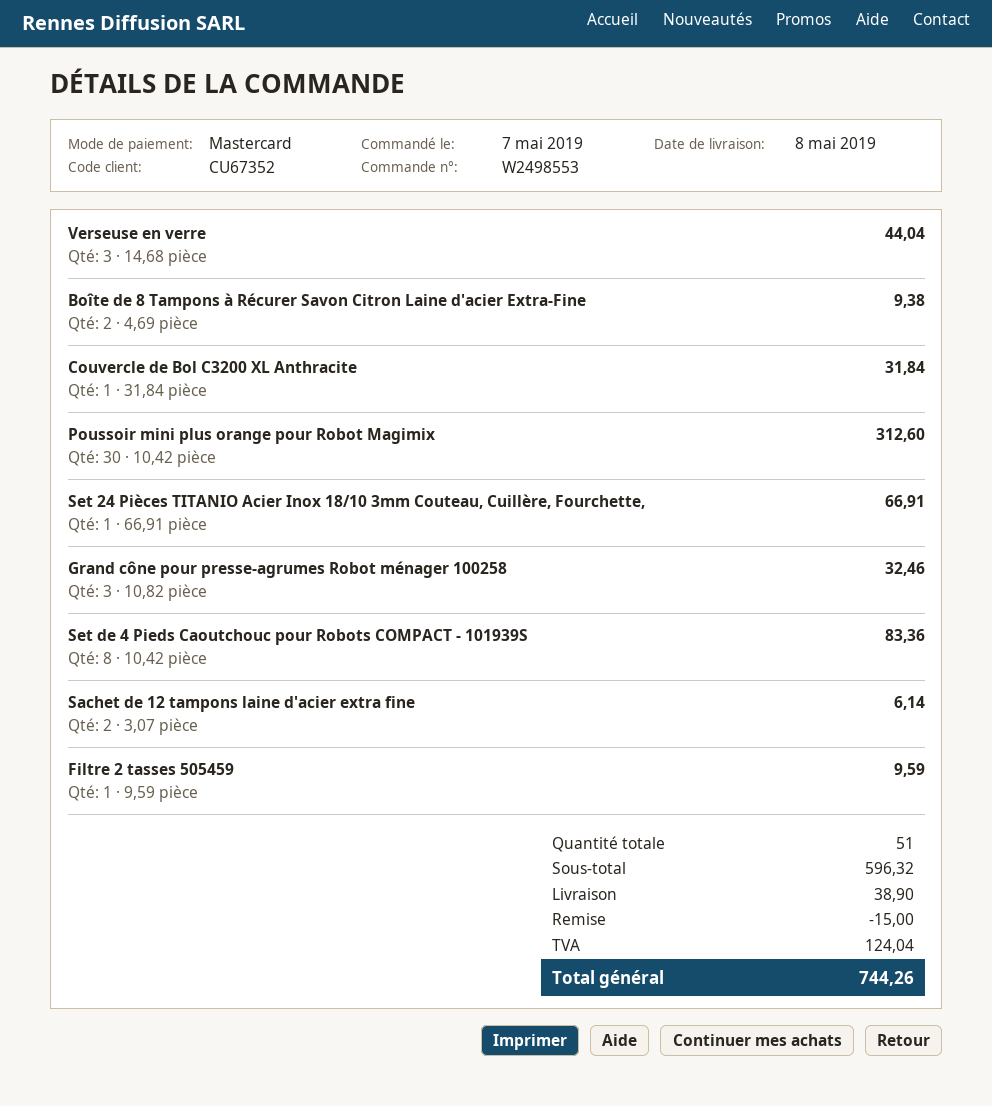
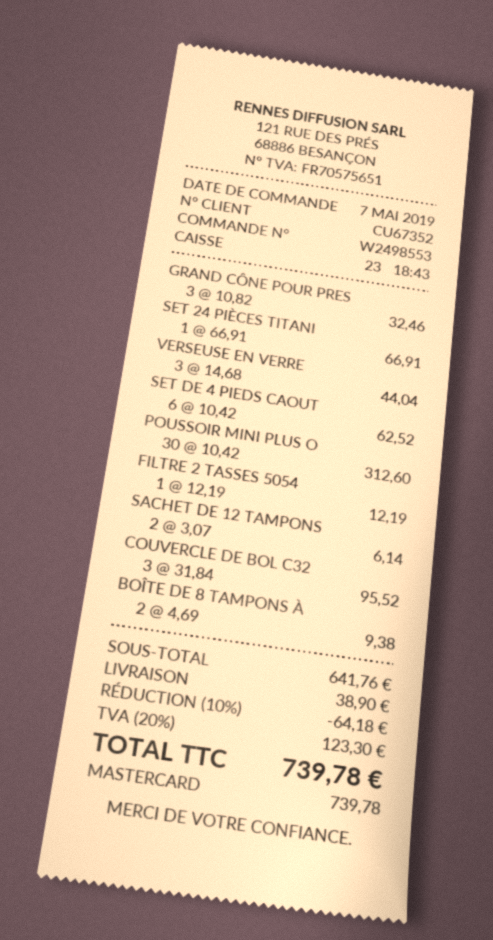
Couvercle de Bol C3200 XL Anthracite: 1 x 31.84 = 31.84 -> 3 x 31.84 = 95.52
Set de 4 Pieds Caoutchouc pour Robots COMPACT - 101939S: 8 x 10.42 = 83.36 -> 6 x 10.42 = 62.52
Filtre 2 tasses 505459: 1 x 9.59 = 9.59 -> 1 x 12.19 = 12.19
subtotal: 596.32 -> 641.76
discount: 15.00 -> 64.18
tax: 124.04 -> 123.30
total: 744.26 -> 739.78

